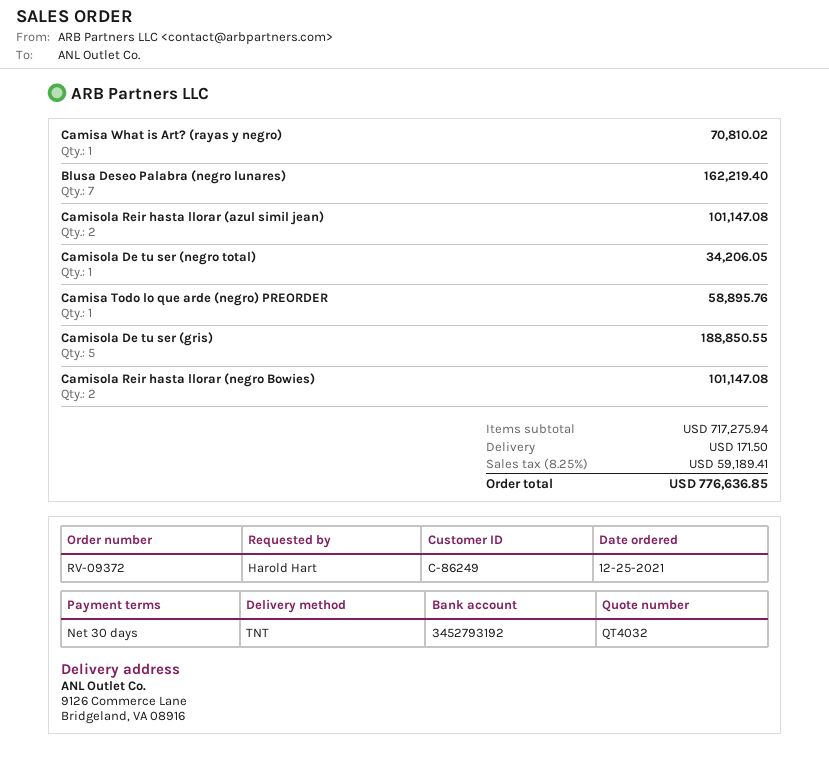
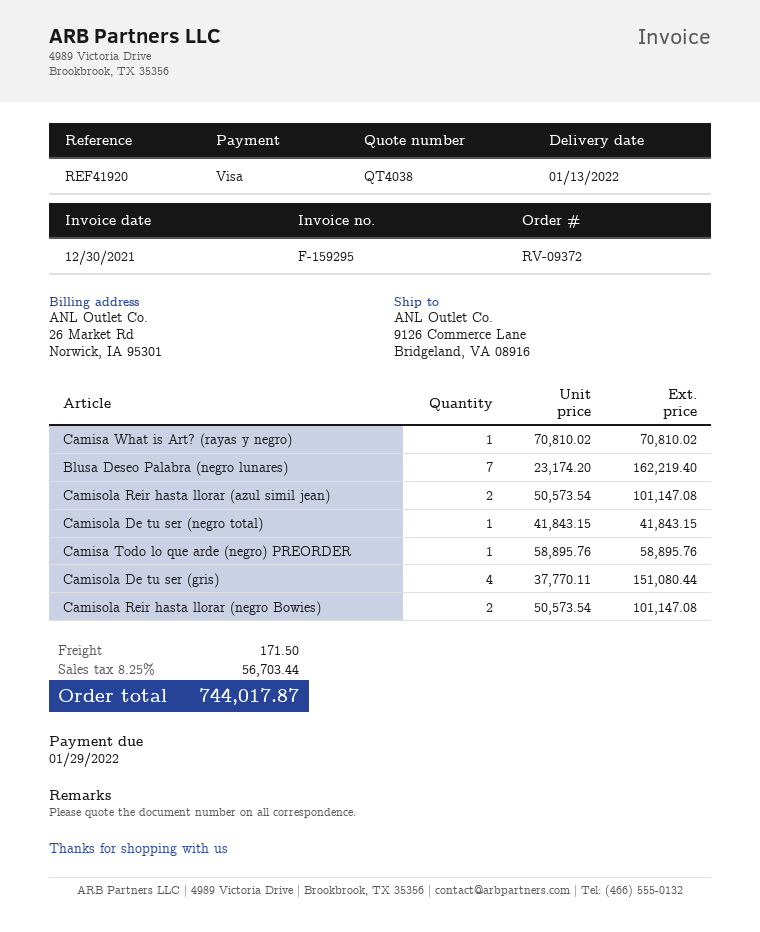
quote number: QT4032 -> QT4038
Camisola De tu ser (negro total): 1 for 34206.05 -> 1 for 41843.15
Camisola De tu ser (gris): 5 for 188850.55 -> 4 for 151080.44
tax: 8.25% = 59189.41 -> 8.25% = 56703.44
total: 776636.85 -> 744017.87

